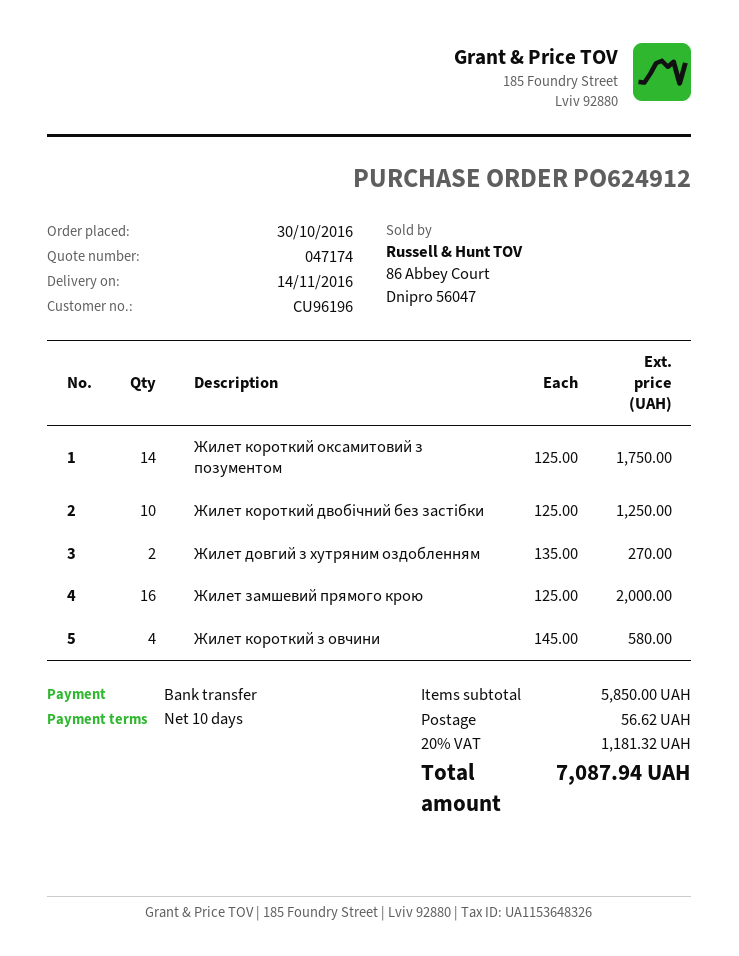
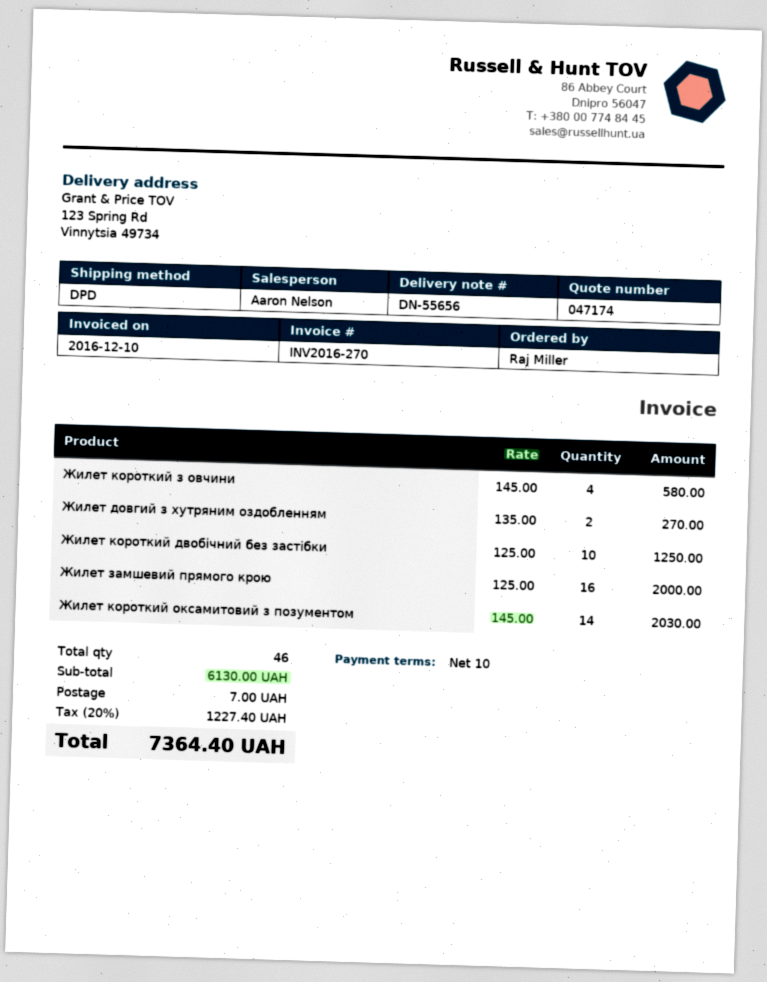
Жилет короткий оксамитовий з позументом: 14 x 125.00 = 1750.00 -> 14 x 145.00 = 2030.00
subtotal: 5850.00 -> 6130.00
shipping: 56.62 -> 7.00
tax: 20% = 1181.32 -> 20% = 1227.40
total: 7087.94 -> 7364.40

